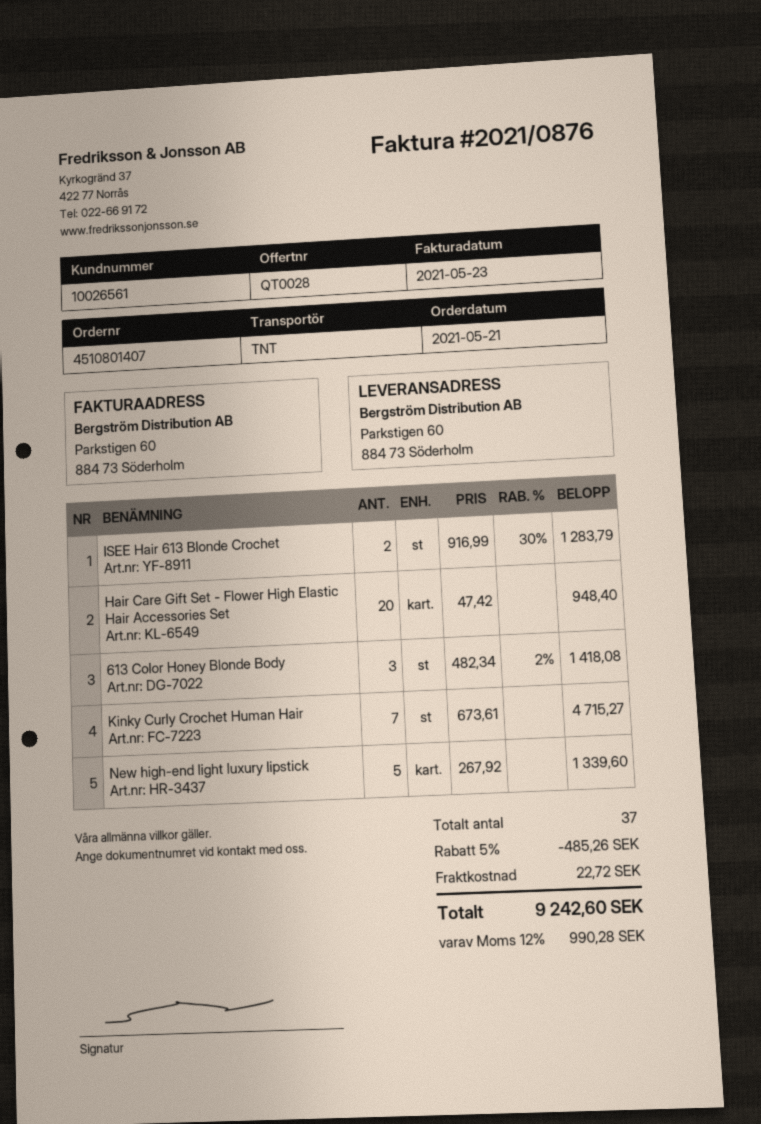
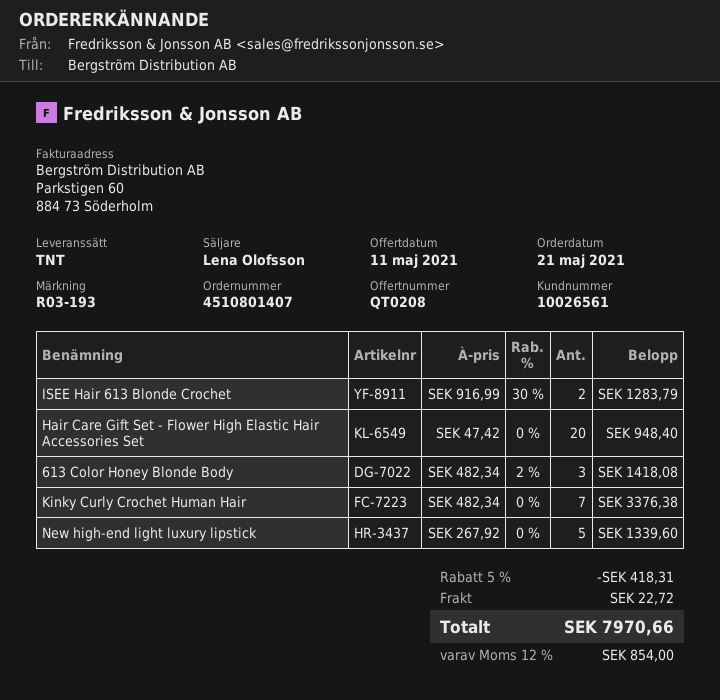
quote number: QT0028 -> QT0208
Kinky Curly Crochet Human Hair: 7 x 673.61 = 4715.27 -> 7 x 482.34 = 3376.38
discount: 5% = 485.26 -> 5% = 418.31
tax: 12% = 990.28 -> 12% = 854.00
total: 9242.60 -> 7970.66

